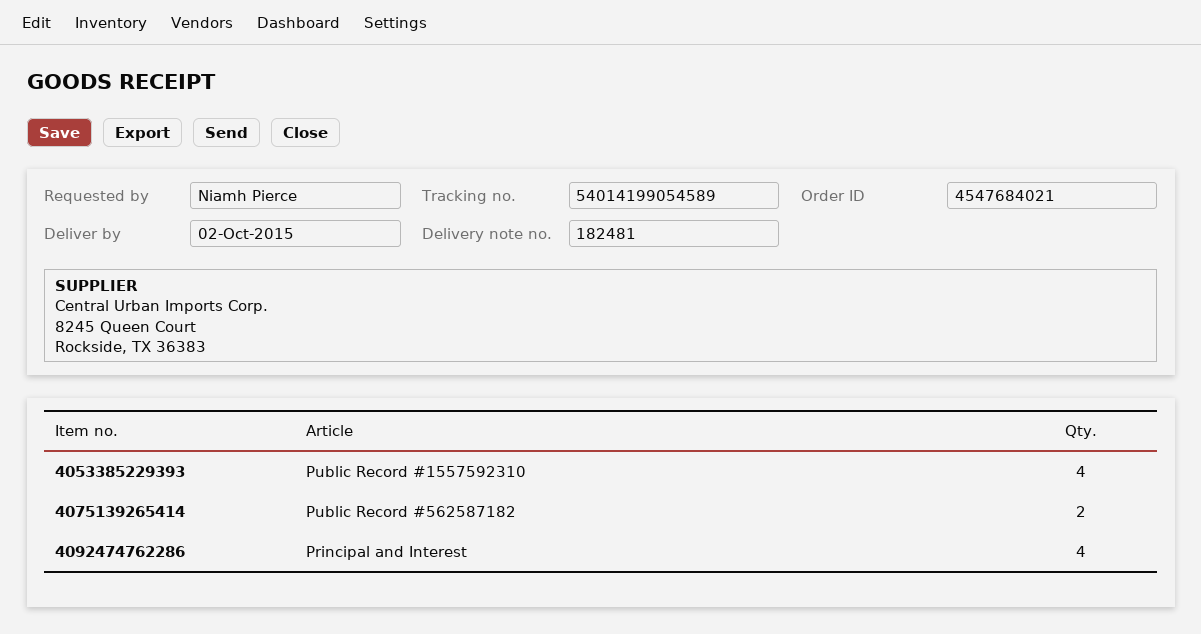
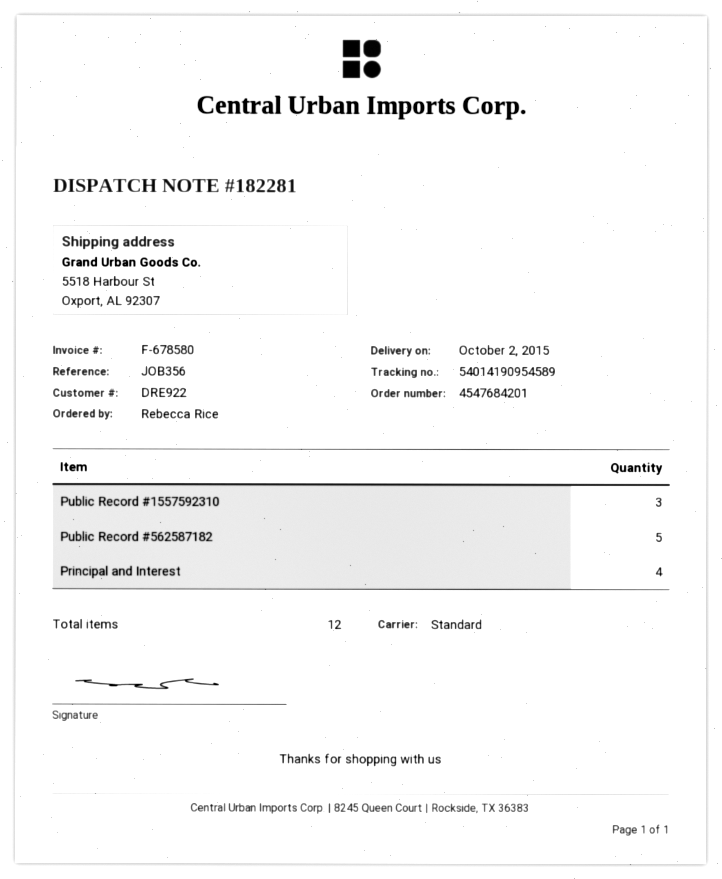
order number: 4547684021 -> 4547684201
delivery note number: 182481 -> 182281
ordered by: Niamh Pierce -> Rebecca Rice
tracking number: 54014199054589 -> 54014190954589
Public Record #1557592310: 4 -> 3
Public Record #562587182: 2 -> 5

